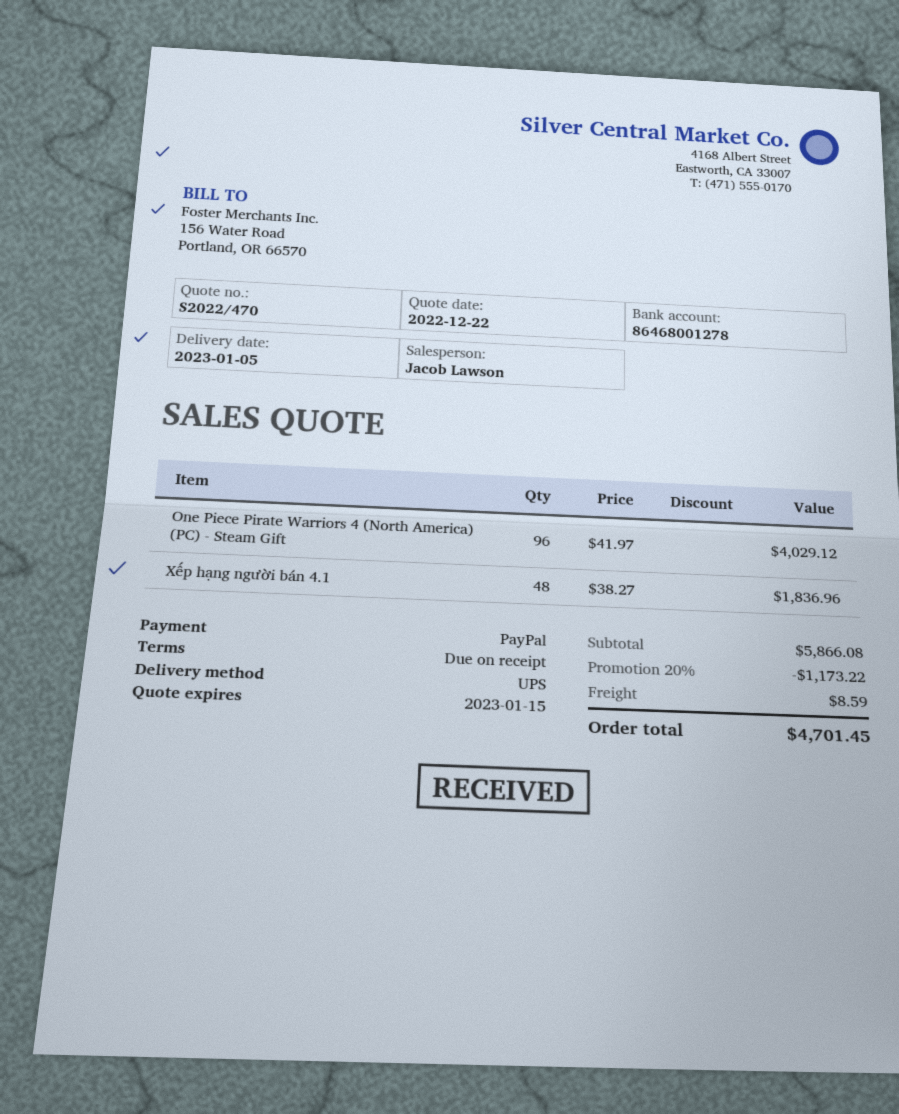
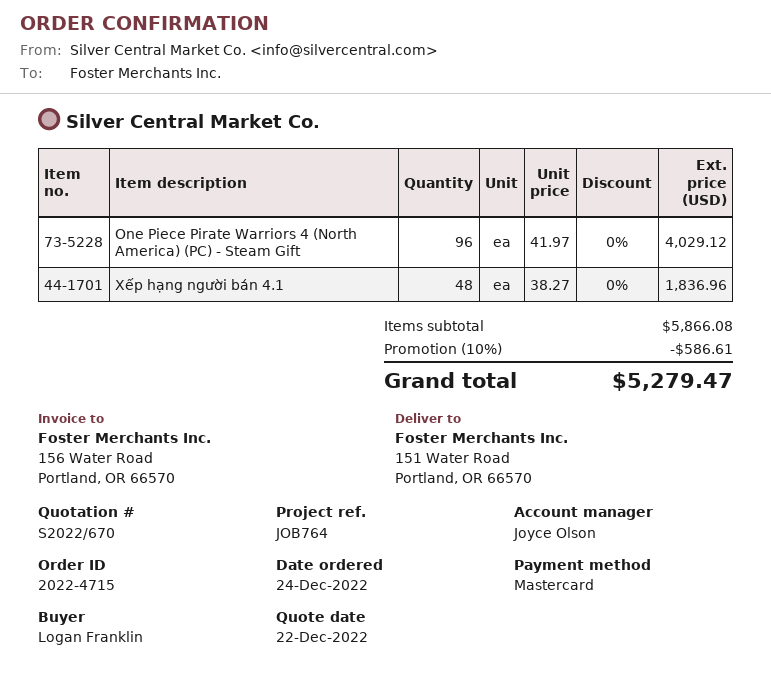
quote number: S2022/470 -> S2022/670
sales rep: Jacob Lawson -> Joyce Olson
payment method: PayPal -> Mastercard
discount: 20% = 1173.22 -> 10% = 586.61
shipping: 8.59 -> none
total: 4701.45 -> 5279.47

